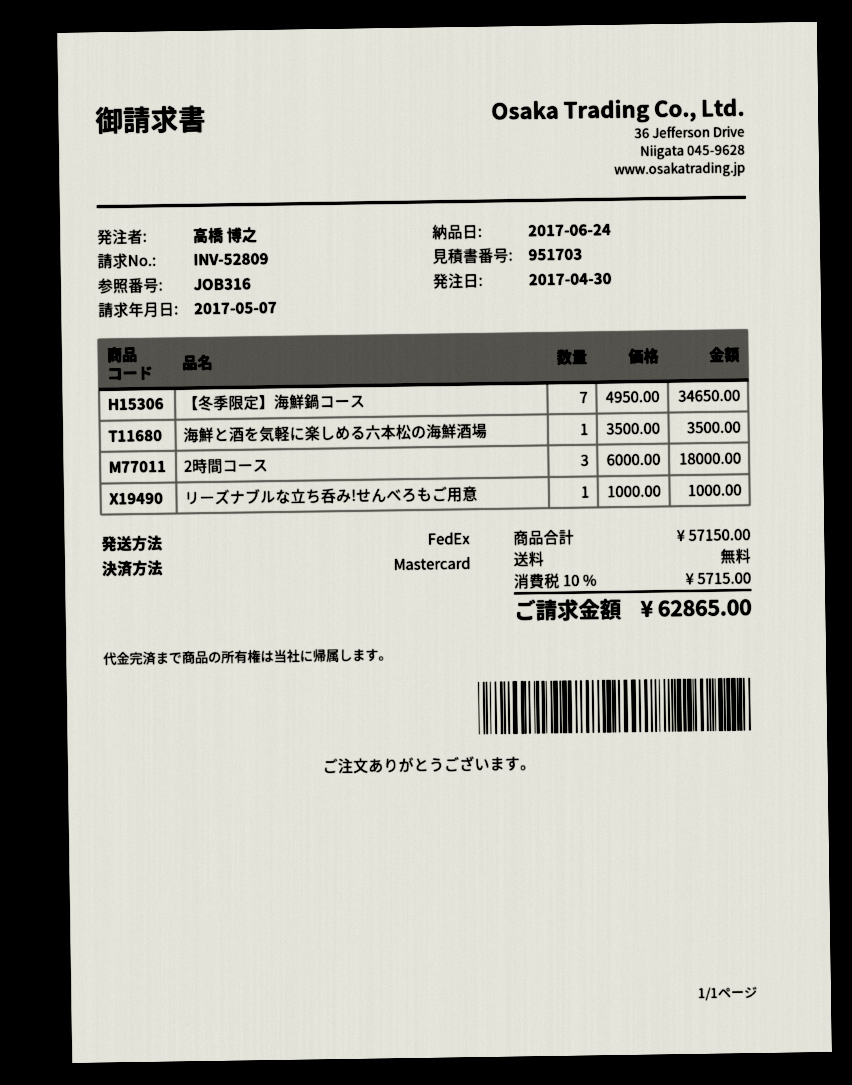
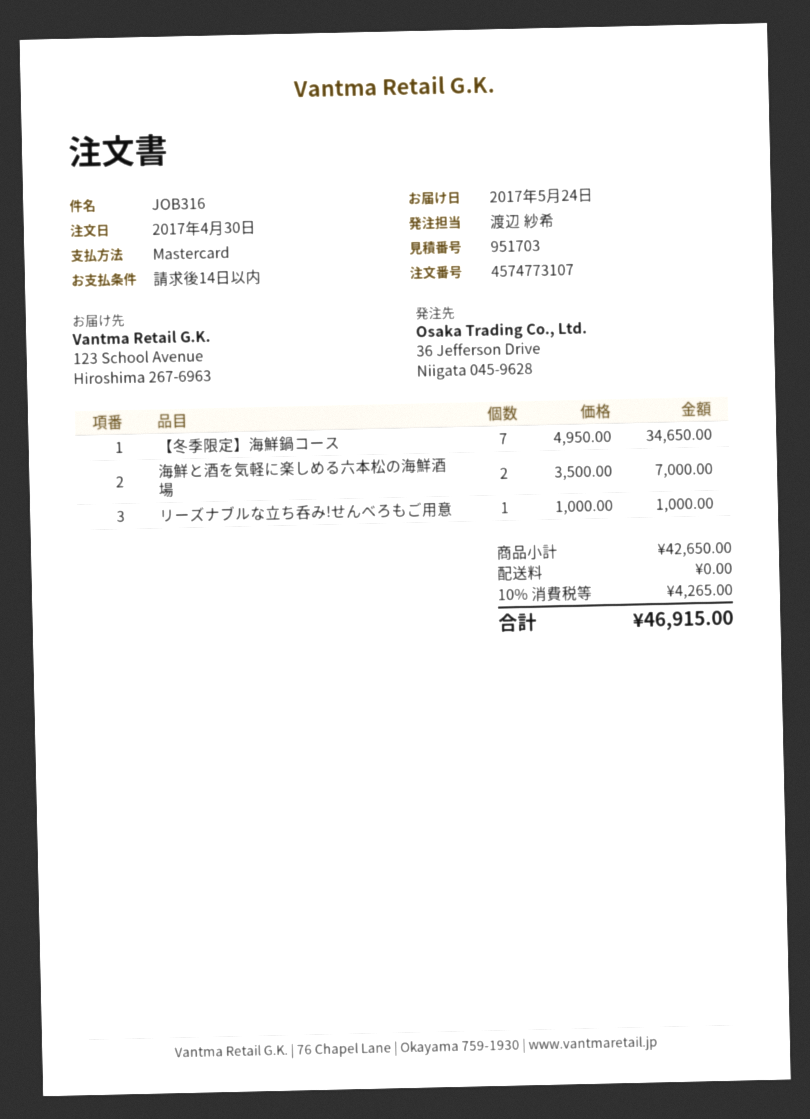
delivery date: 2017-06-24 -> 2017-05-24
ordered by: 高橋 博之 -> 渡辺 紗希
海鮮と酒を気軽に楽しめる六本松の海鮮酒場: 1 x 3500.00 = 3500.00 -> 2 x 3500.00 = 7000.00
2時間コース: 3 x 6000.00 = 18000.00 -> none
subtotal: 57150.00 -> 42650.00
tax: 10% = 5715.00 -> 10% = 4265.00
total: 62865.00 -> 46915.00

